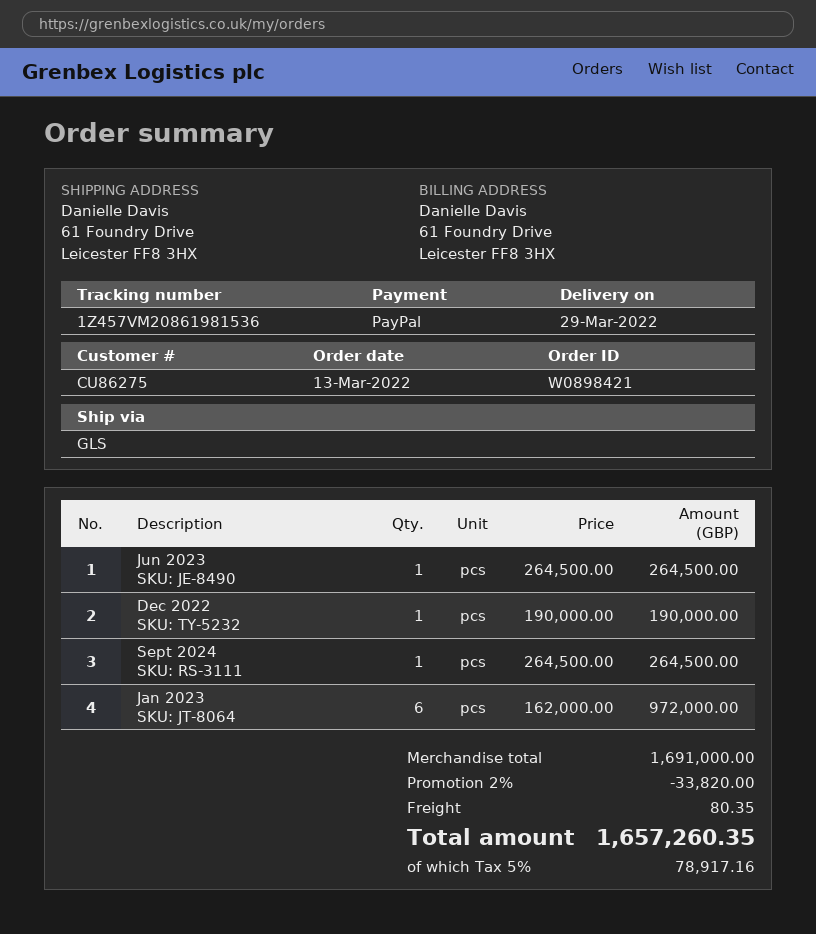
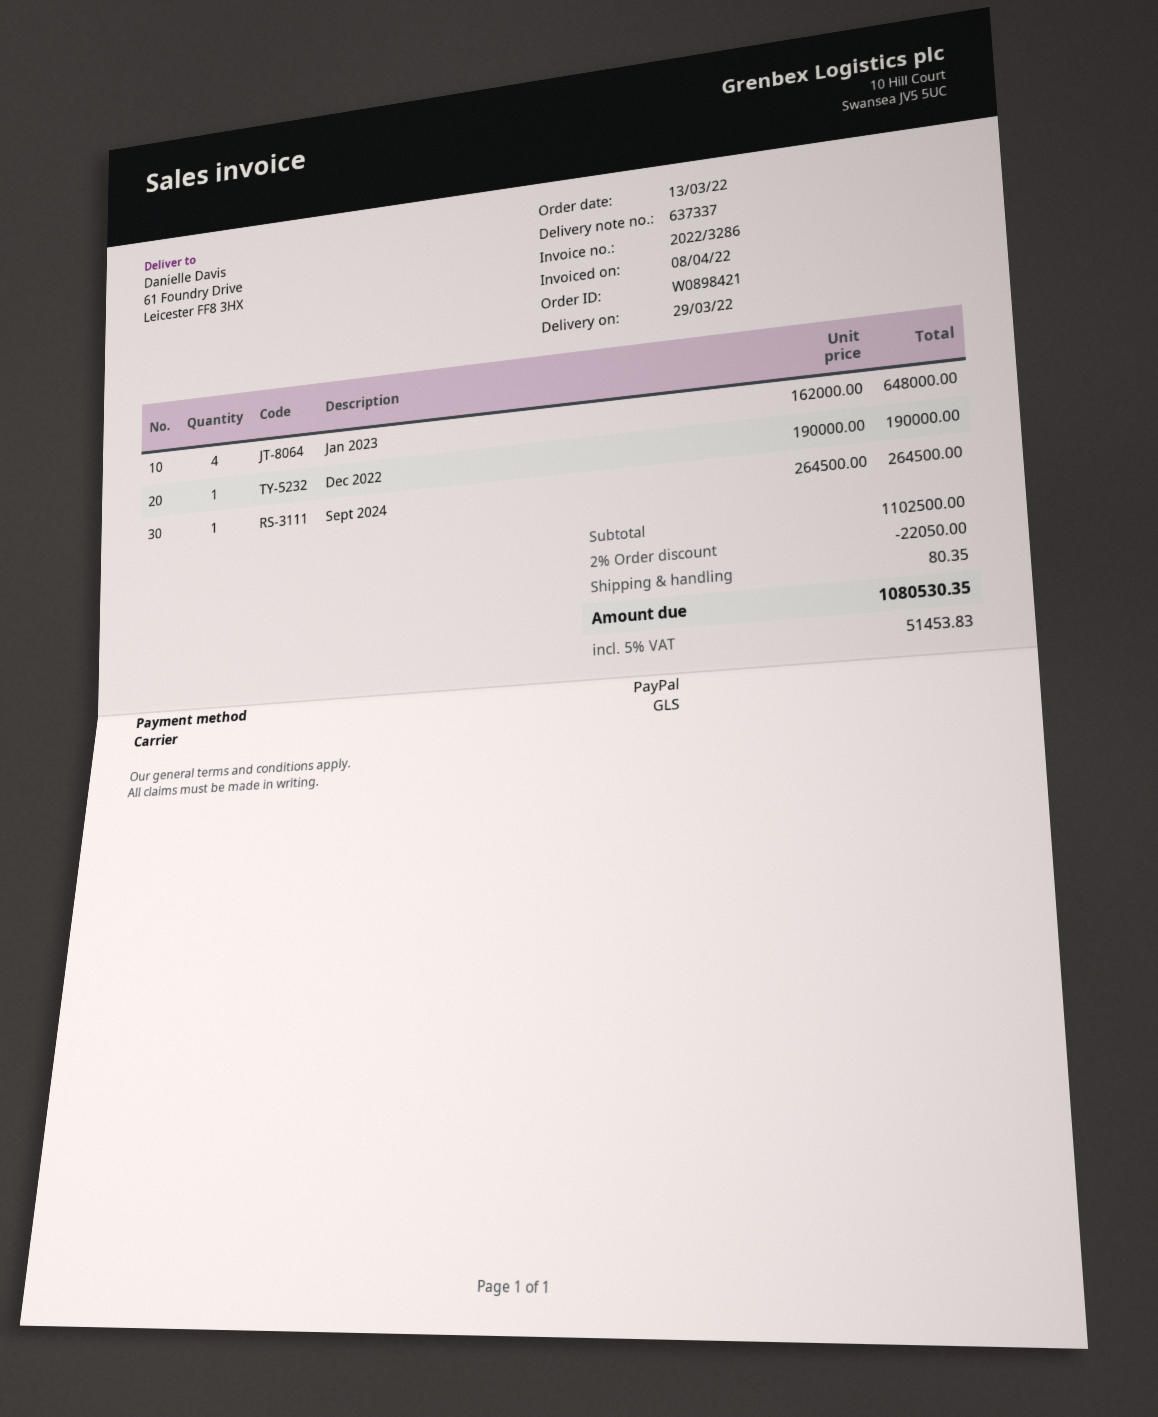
Jun 2023: 1 x 264500.00 = 264500.00 -> none
Jan 2023: 6 x 162000.00 = 972000.00 -> 4 x 162000.00 = 648000.00
subtotal: 1691000.00 -> 1102500.00
discount: 2% = 33820.00 -> 2% = 22050.00
tax: 5% = 78917.16 -> 5% = 51453.83
total: 1657260.35 -> 1080530.35

